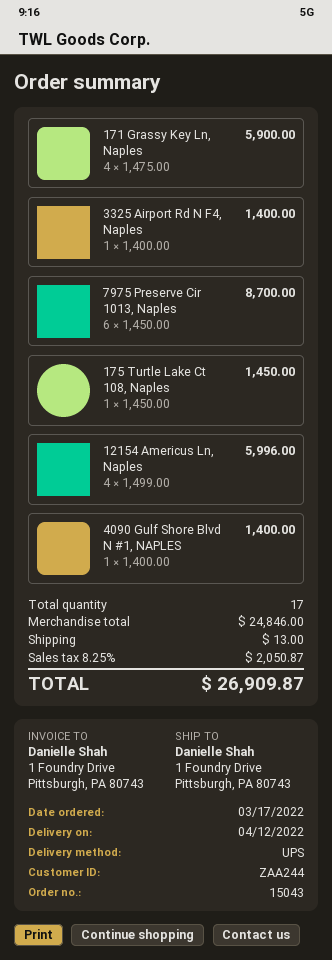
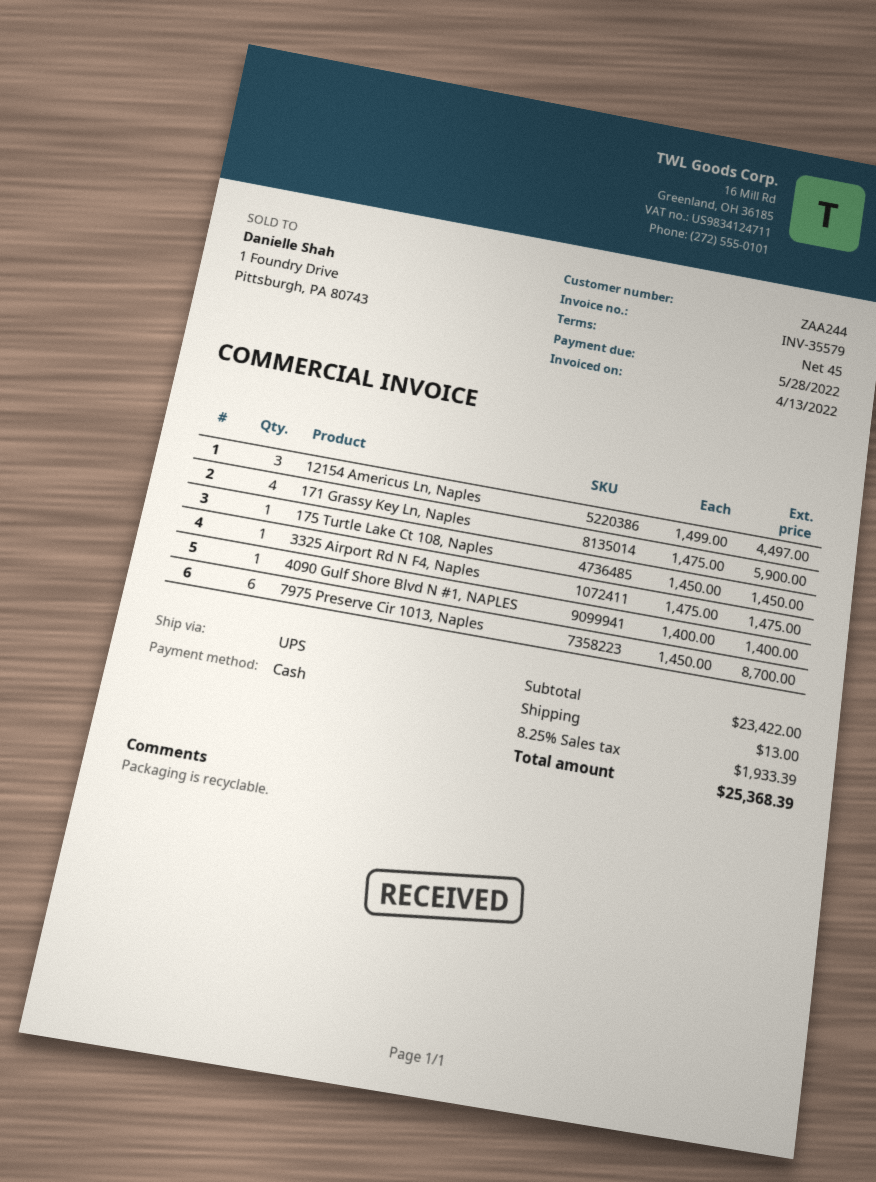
3325 Airport Rd N F4, Naples: 1 x 1400.00 = 1400.00 -> 1 x 1475.00 = 1475.00
12154 Americus Ln, Naples: 4 x 1499.00 = 5996.00 -> 3 x 1499.00 = 4497.00
subtotal: 24846.00 -> 23422.00
tax: 8.25% = 2050.87 -> 8.25% = 1933.39
total: 26909.87 -> 25368.39

